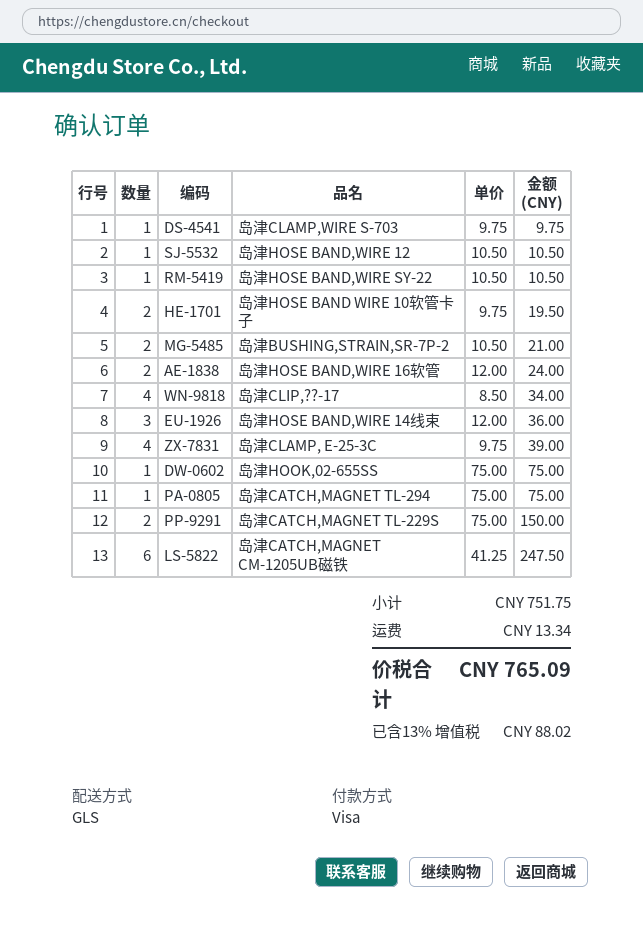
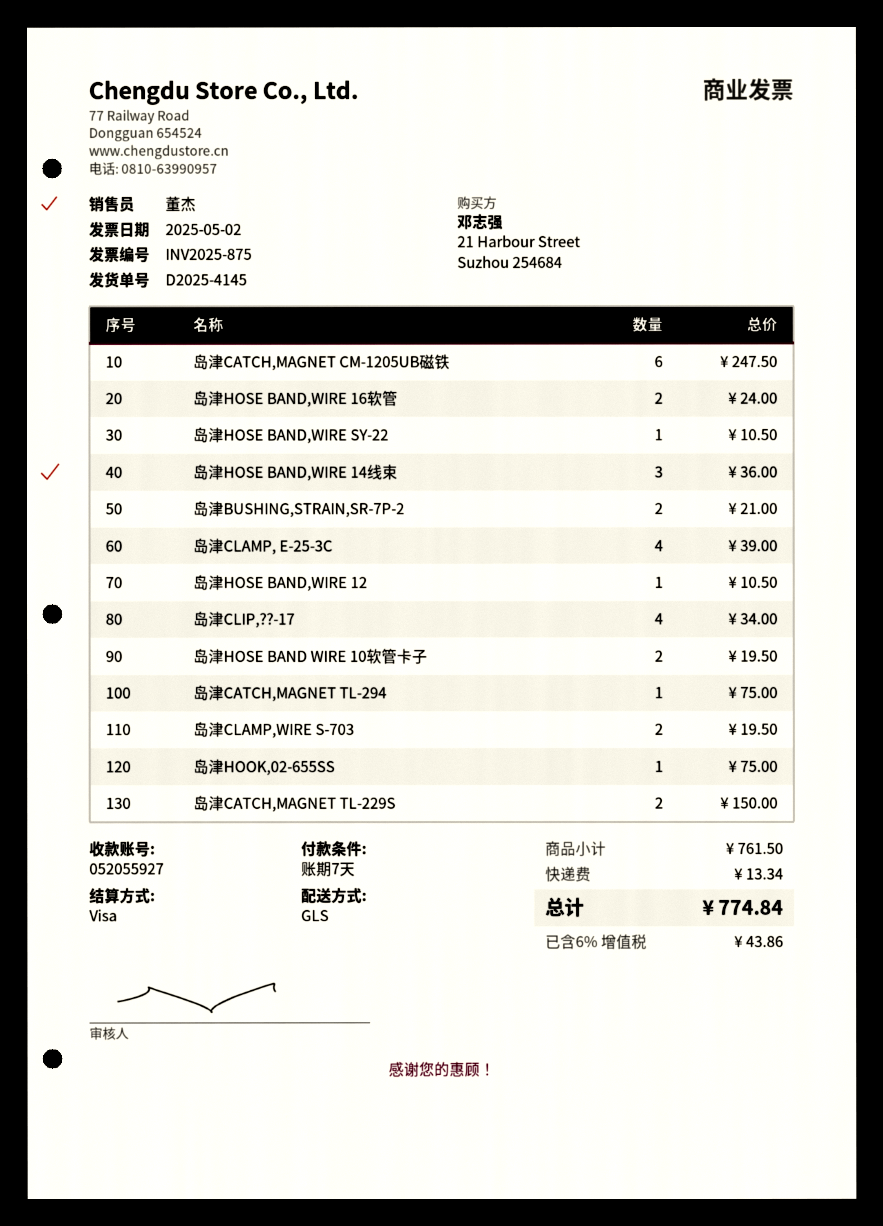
岛津CLAMP,WIRE S-703: 1 for 9.75 -> 2 for 19.50
subtotal: 751.75 -> 761.50
tax: 13% = 88.02 -> 6% = 43.86
total: 765.09 -> 774.84

